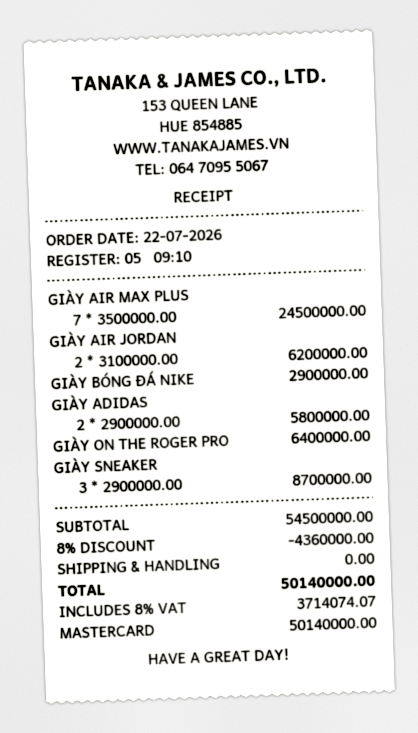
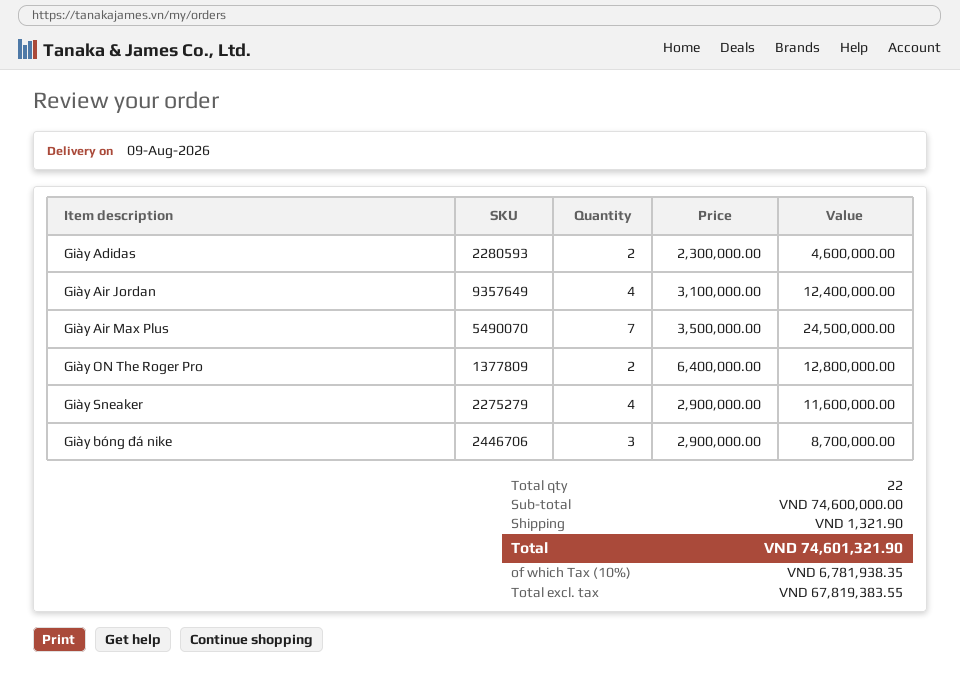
GIÀY AIR JORDAN: 2 x 3100000.00 = 6200000.00 -> 4 x 3100000.00 = 12400000.00
GIÀY BÓNG ĐÁ NIKE: 1 x 2900000.00 = 2900000.00 -> 3 x 2900000.00 = 8700000.00
GIÀY ADIDAS: 2 x 2900000.00 = 5800000.00 -> 2 x 2300000.00 = 4600000.00
GIÀY ON THE ROGER PRO: 1 x 6400000.00 = 6400000.00 -> 2 x 6400000.00 = 12800000.00
GIÀY SNEAKER: 3 x 2900000.00 = 8700000.00 -> 4 x 2900000.00 = 11600000.00
subtotal: 54500000.00 -> 74600000.00
discount: 8% = 4360000.00 -> none
shipping: 0.00 -> 1321.90
tax: 8% = 3714074.07 -> 10% = 6781938.35
total: 50140000.00 -> 74601321.90

